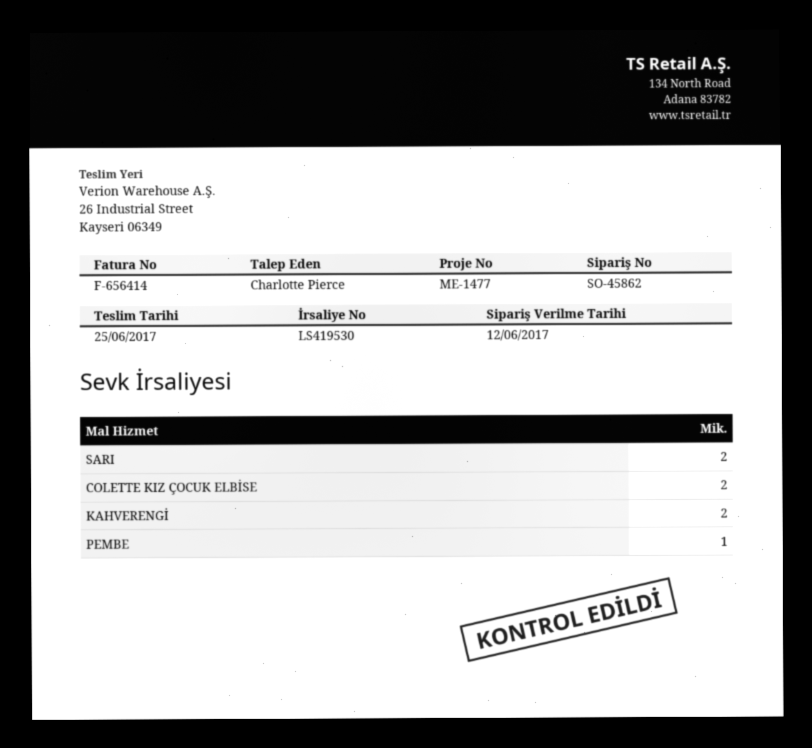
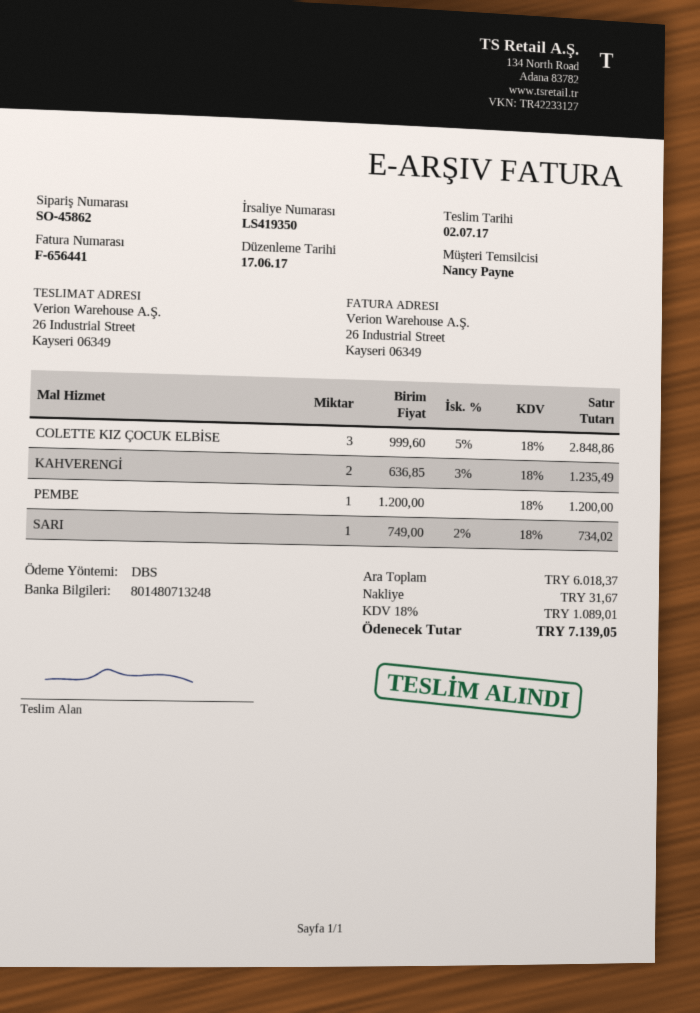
delivery note number: LS419530 -> LS419350
delivery date: 2017-06-25 -> 2017-07-02
invoice number: F-656414 -> F-656441
SARI: 2 -> 1
COLETTE KIZ ÇOCUK ELBİSE: 2 -> 3

